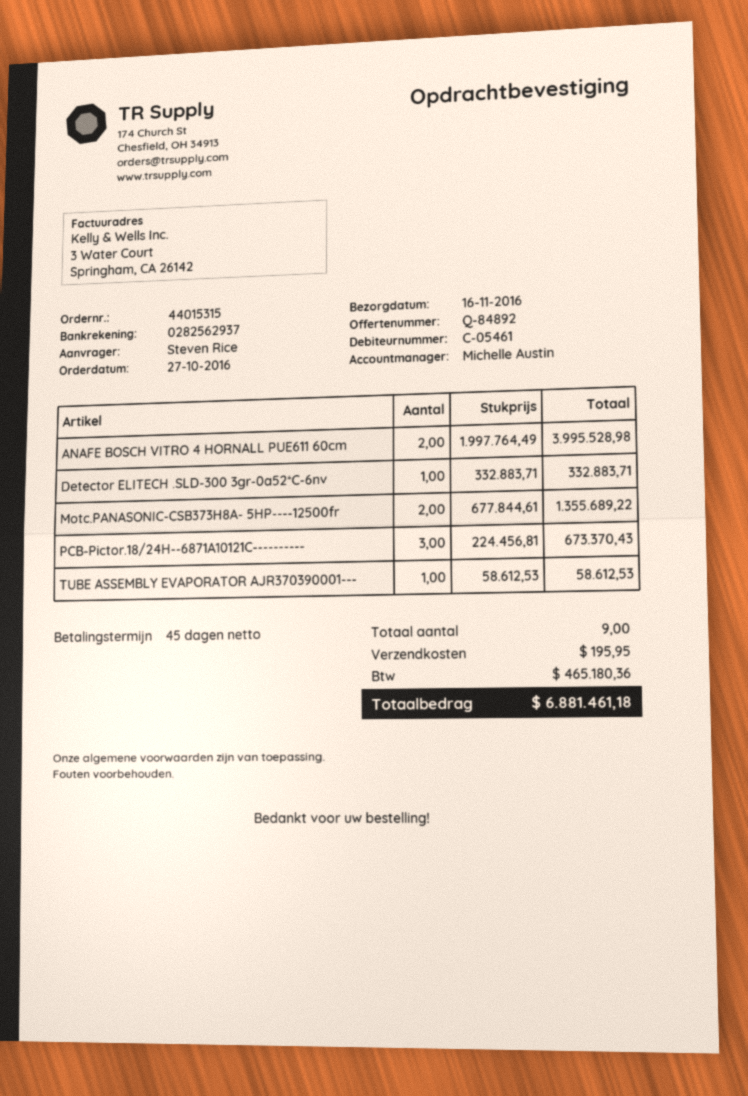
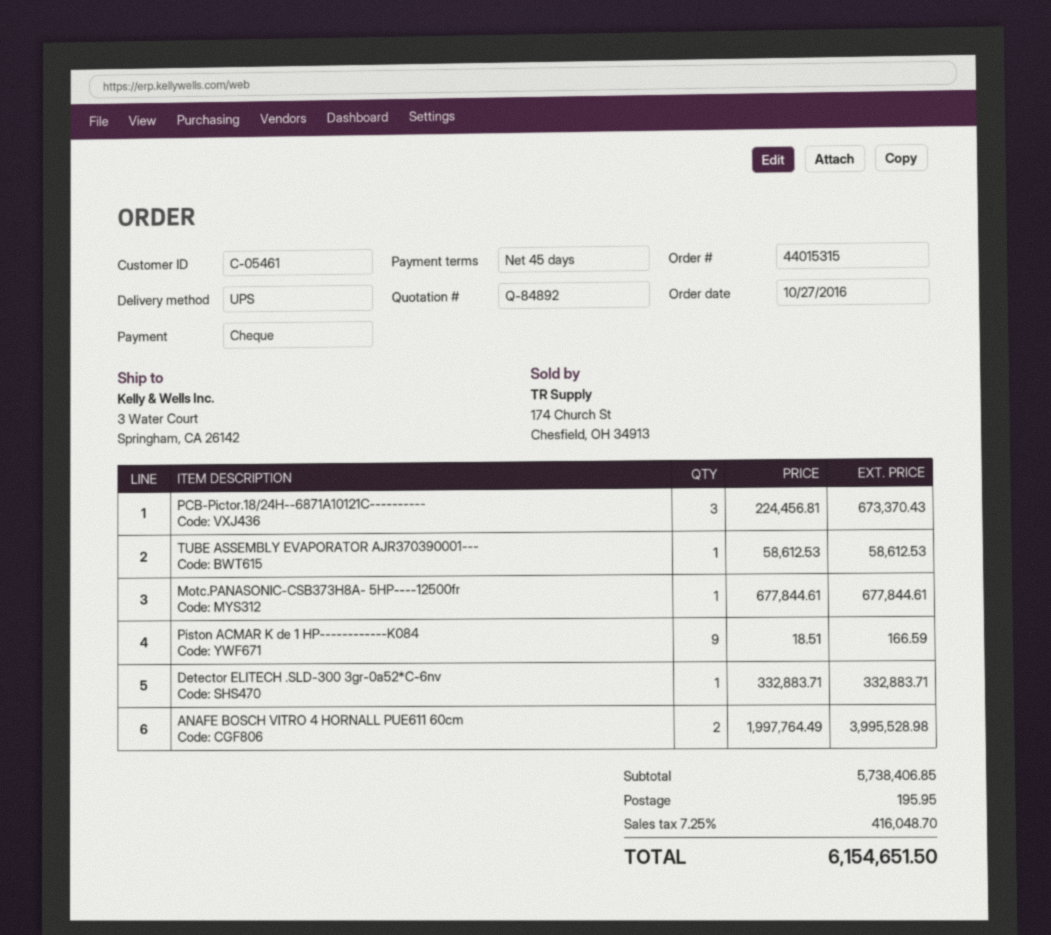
Motc.PANASONIC-CSB373H8A- 5HP----12500fr: 2 x 677844.61 = 1355689.22 -> 1 x 677844.61 = 677844.61
Piston ACMAR K de 1 HP------------K084: none -> 9 x 18.51 = 166.59
tax: 465180.36 -> 416048.70
total: 6881461.18 -> 6154651.50

